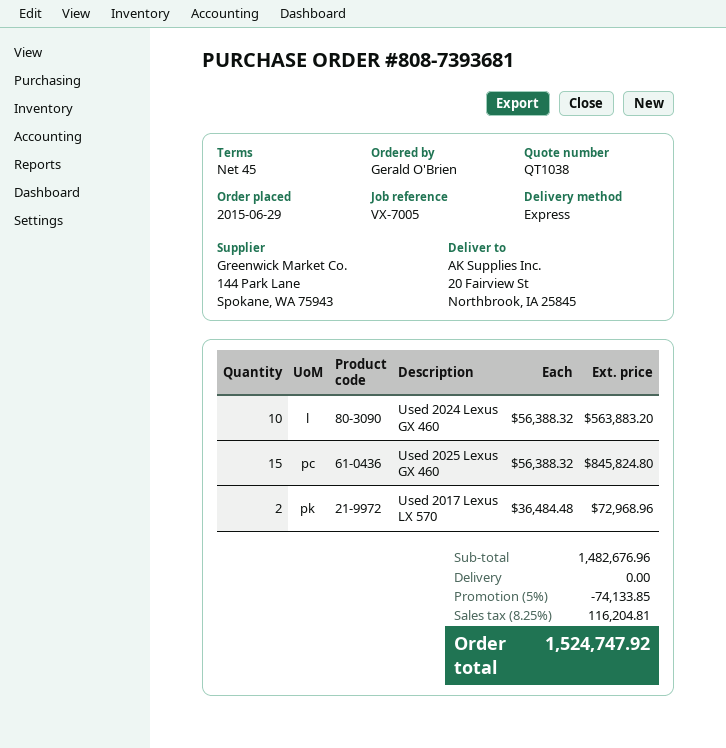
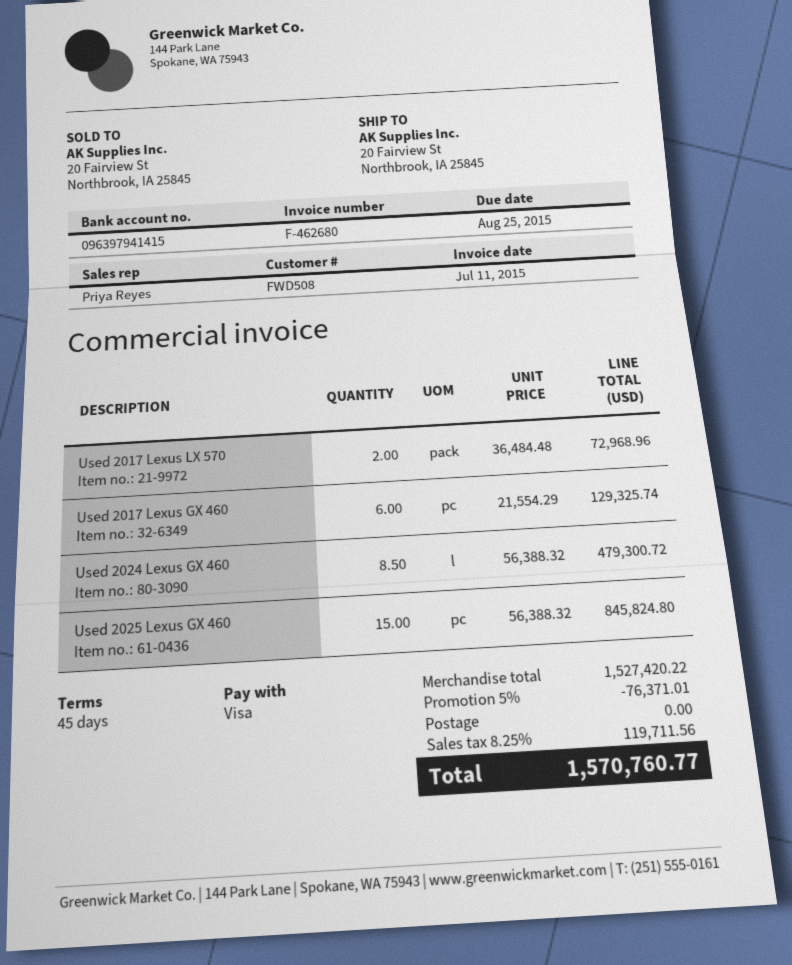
Used 2024 Lexus GX 460: 10 x 56388.32 = 563883.20 -> 8.5 x 56388.32 = 479300.72
Used 2017 Lexus GX 460: none -> 6 x 21554.29 = 129325.74
subtotal: 1482676.96 -> 1527420.22
discount: 5% = 74133.85 -> 5% = 76371.01
tax: 8.25% = 116204.81 -> 8.25% = 119711.56
total: 1524747.92 -> 1570760.77

